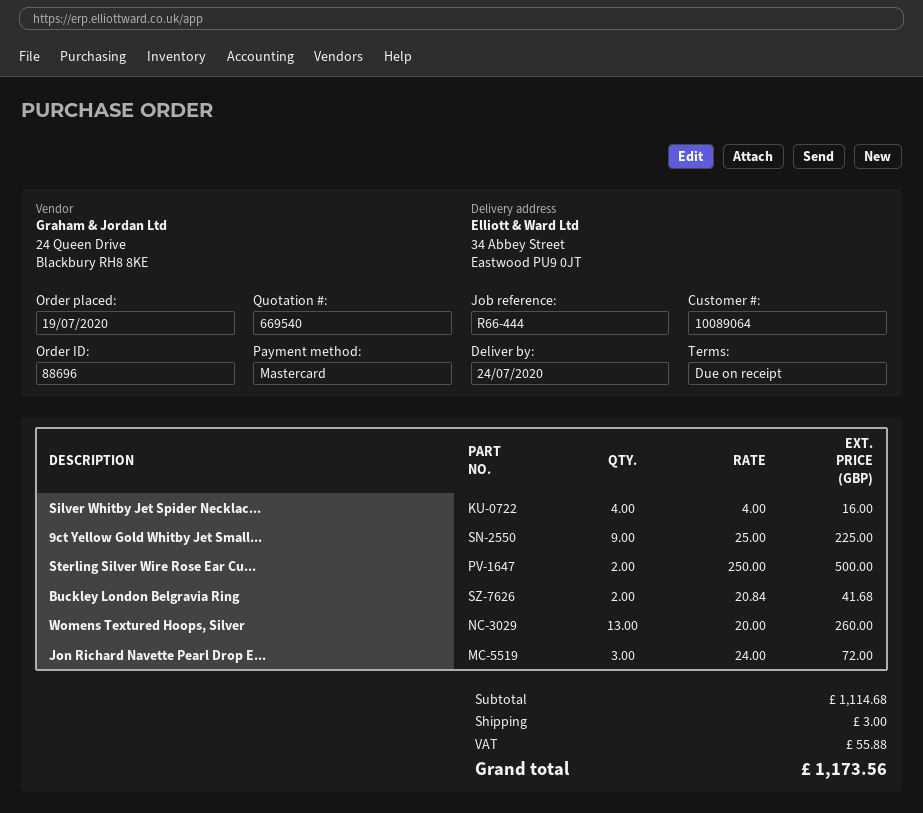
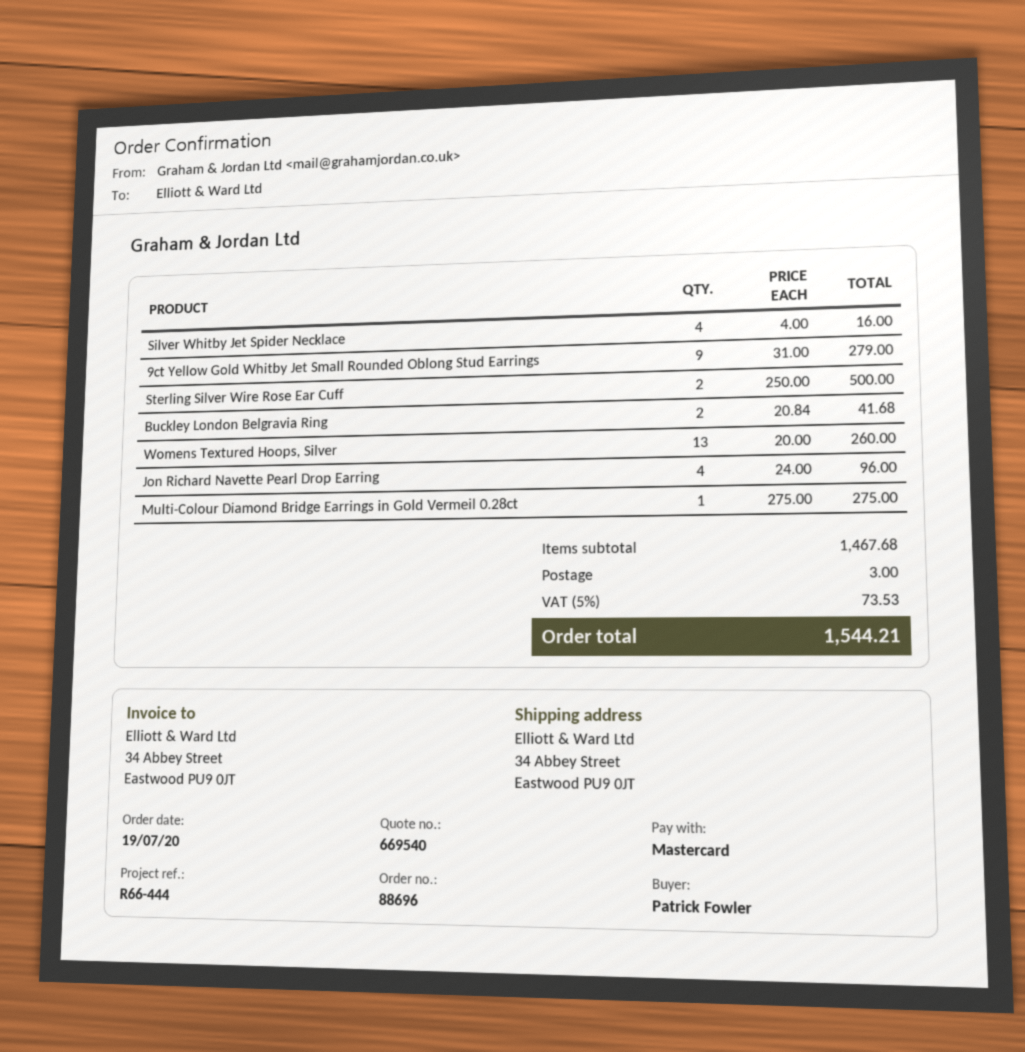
9ct Yellow Gold Whitby Jet Small...: 9 x 25.00 = 225.00 -> 9 x 31.00 = 279.00
Jon Richard Navette Pearl Drop E...: 3 x 24.00 = 72.00 -> 4 x 24.00 = 96.00
Multi-Colour Diamond Bridge Earrings in Gold Vermeil 0.28ct: none -> 1 x 275.00 = 275.00
subtotal: 1114.68 -> 1467.68
tax: 55.88 -> 73.53
total: 1173.56 -> 1544.21

